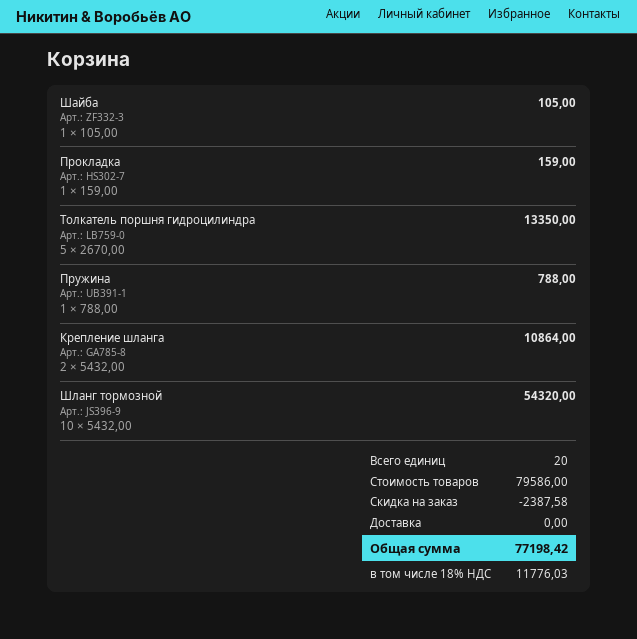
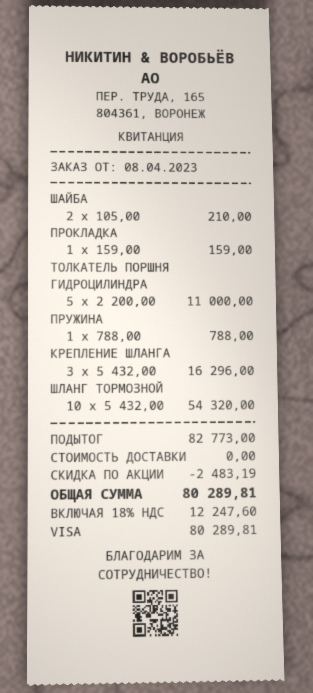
Шайба: 1 x 105.00 = 105.00 -> 2 x 105.00 = 210.00
Толкатель поршня гидроцилиндра: 5 x 2670.00 = 13350.00 -> 5 x 2200.00 = 11000.00
Крепление шланга: 2 x 5432.00 = 10864.00 -> 3 x 5432.00 = 16296.00
subtotal: 79586.00 -> 82773.00
discount: 2387.58 -> 2483.19
tax: 18% = 11776.03 -> 18% = 12247.60
total: 77198.42 -> 80289.81

